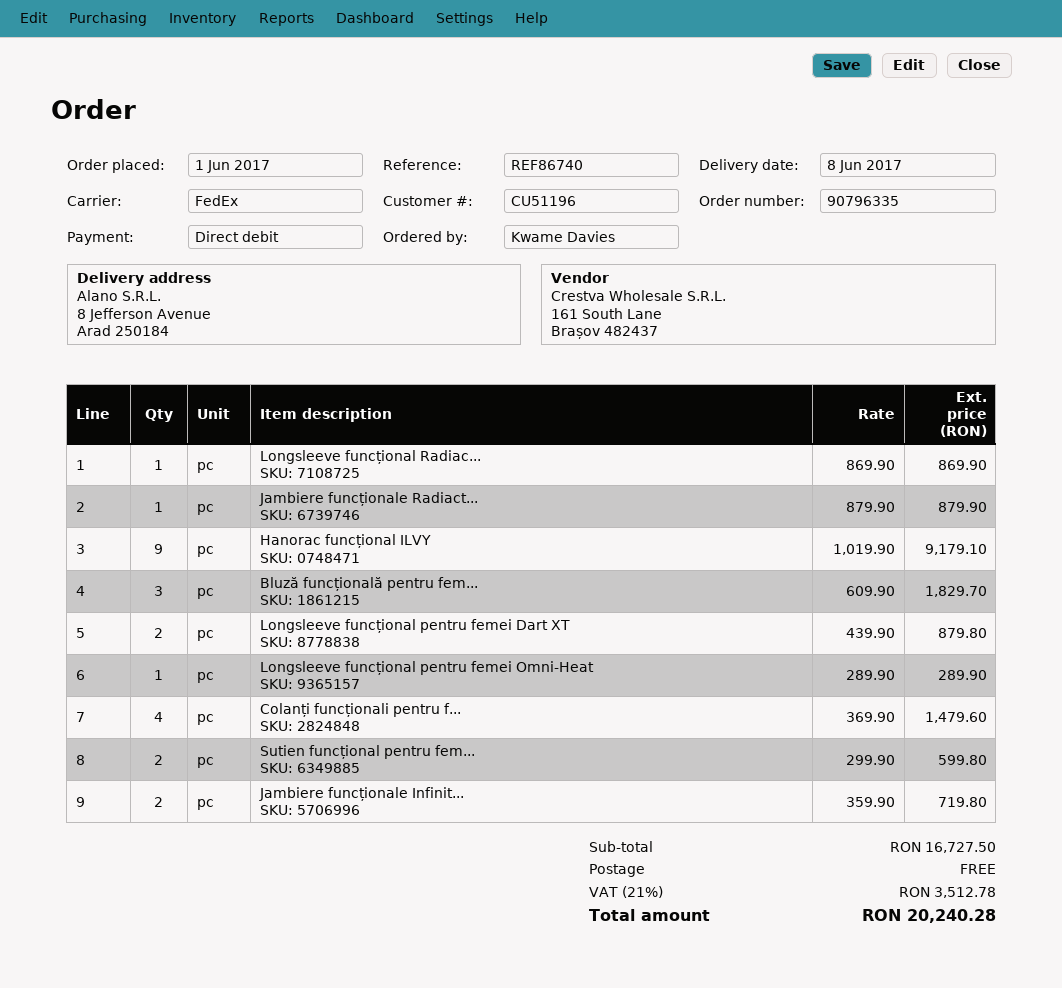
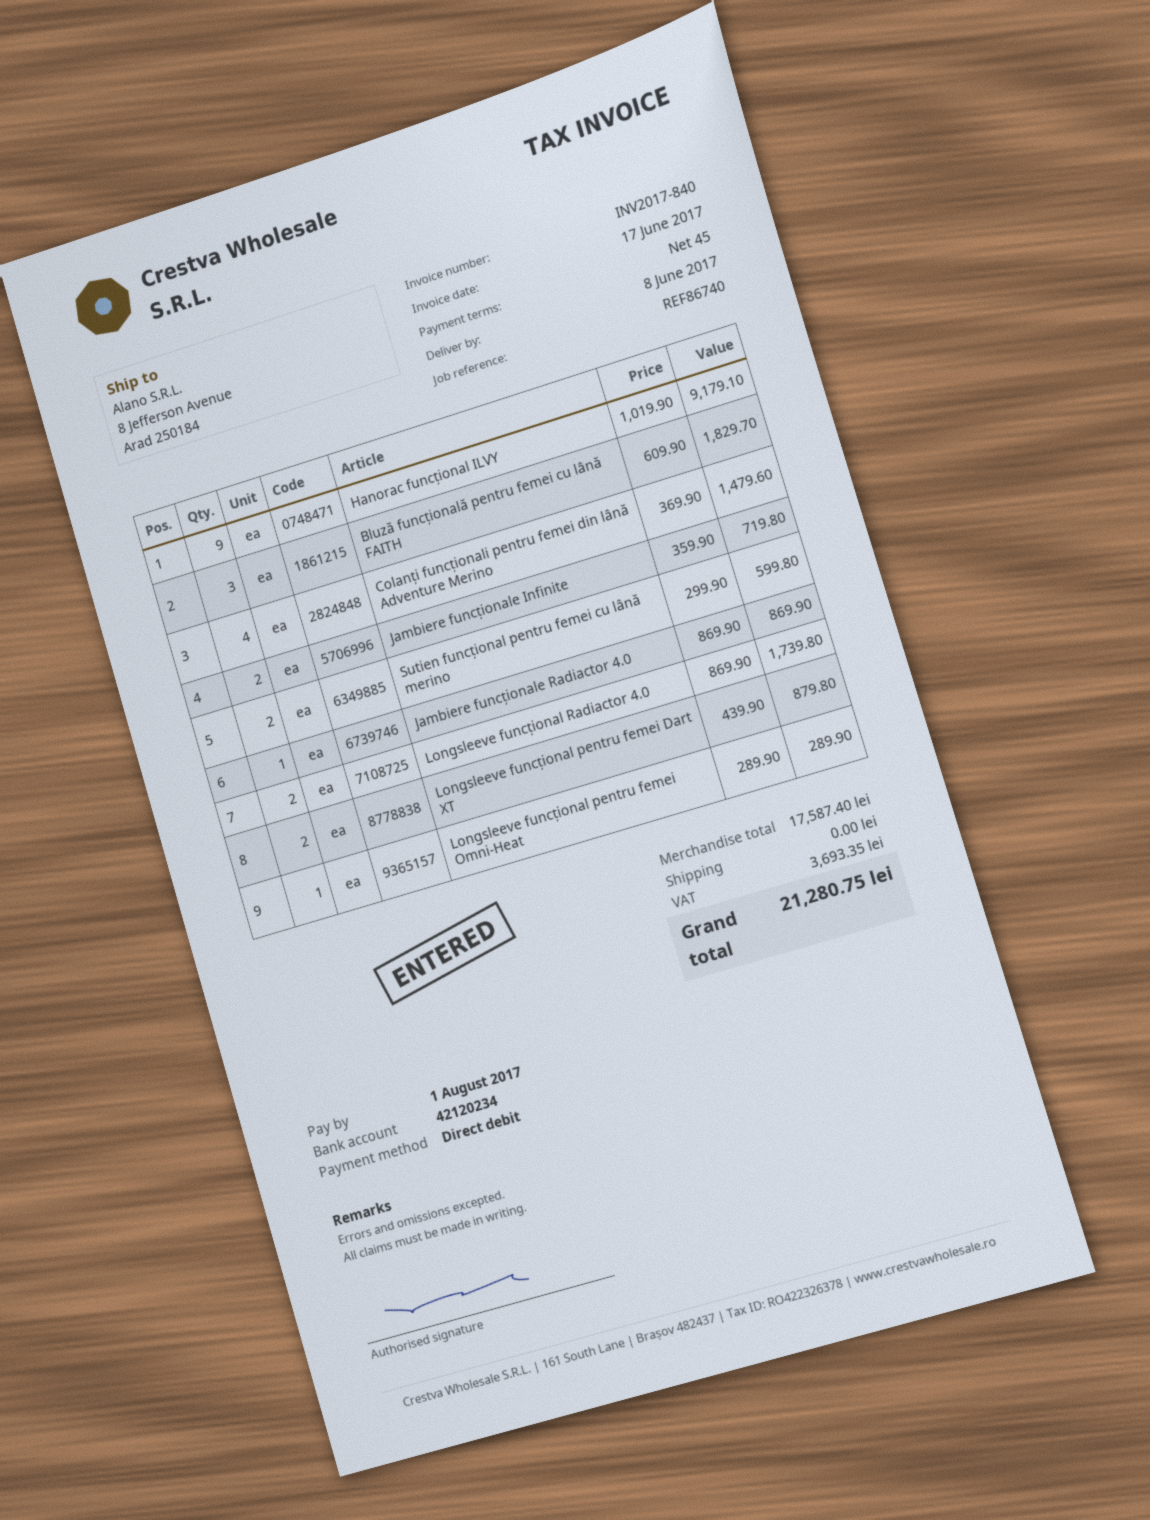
Longsleeve funcțional Radiac...: 1 x 869.90 = 869.90 -> 2 x 869.90 = 1739.80
Jambiere funcționale Radiact...: 1 x 879.90 = 879.90 -> 1 x 869.90 = 869.90
subtotal: 16727.50 -> 17587.40
tax: 3512.78 -> 3693.35
total: 20240.28 -> 21280.75

